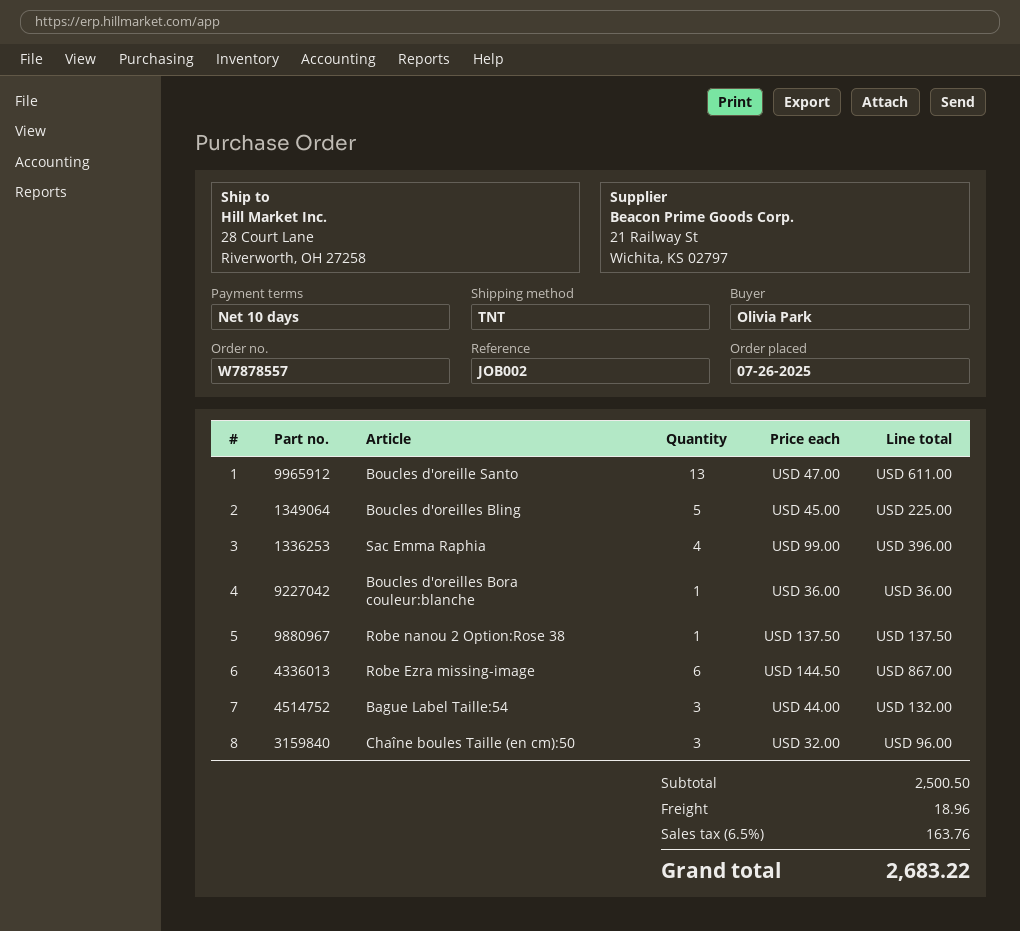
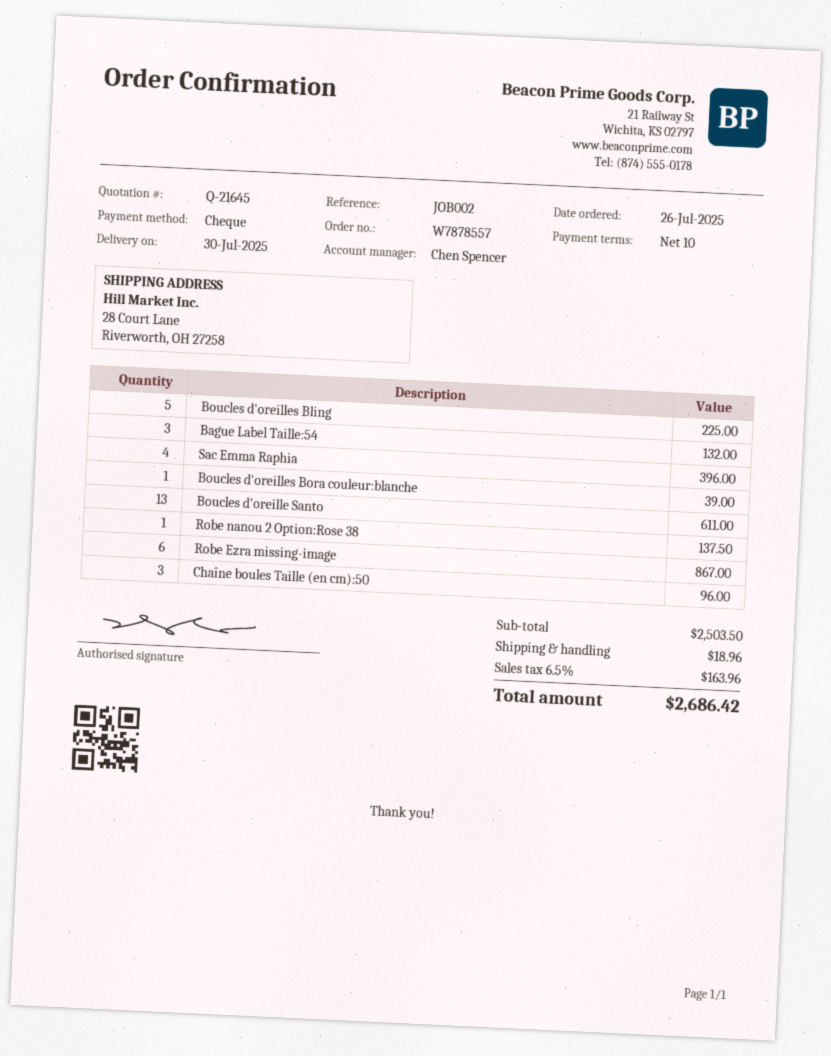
Boucles d'oreilles Bora couleur:blanche: 1 for 36.00 -> 1 for 39.00
subtotal: 2500.50 -> 2503.50
tax: 6.5% = 163.76 -> 6.5% = 163.96
total: 2683.22 -> 2686.42

